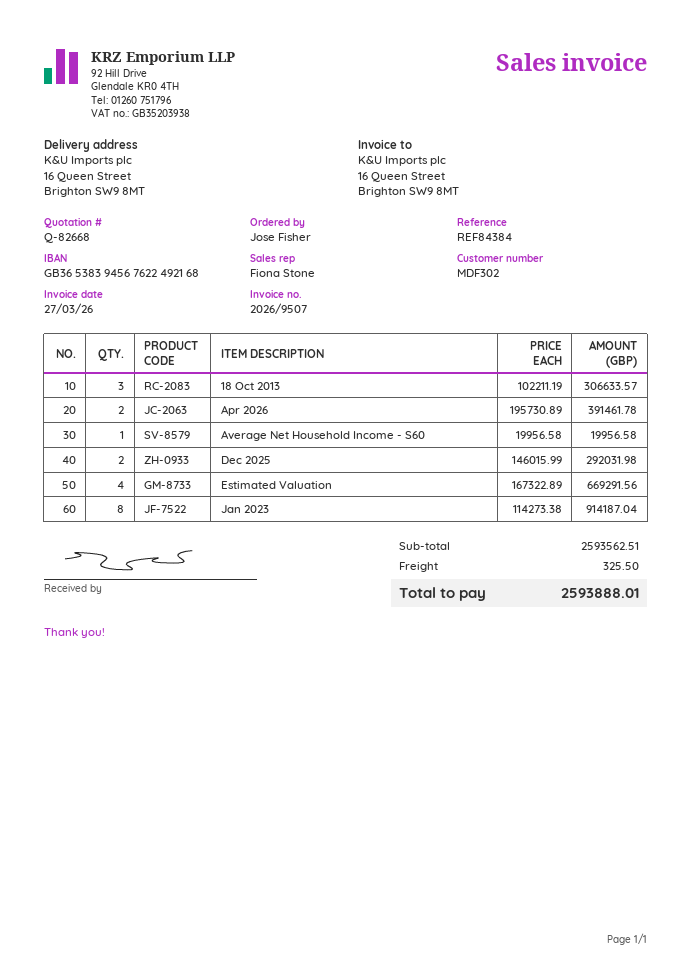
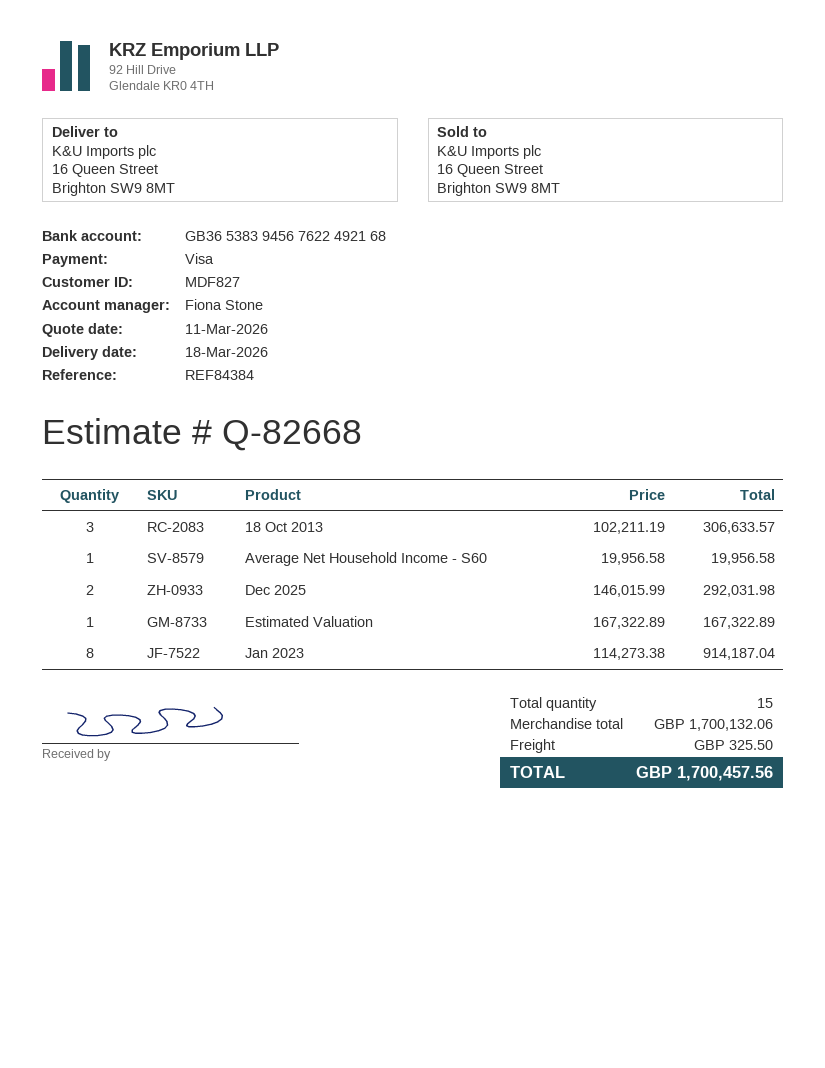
customer number: MDF302 -> MDF827
Apr 2026: 2 x 195730.89 = 391461.78 -> none
Estimated Valuation: 4 x 167322.89 = 669291.56 -> 1 x 167322.89 = 167322.89
subtotal: 2593562.51 -> 1700132.06
total: 2593888.01 -> 1700457.56

